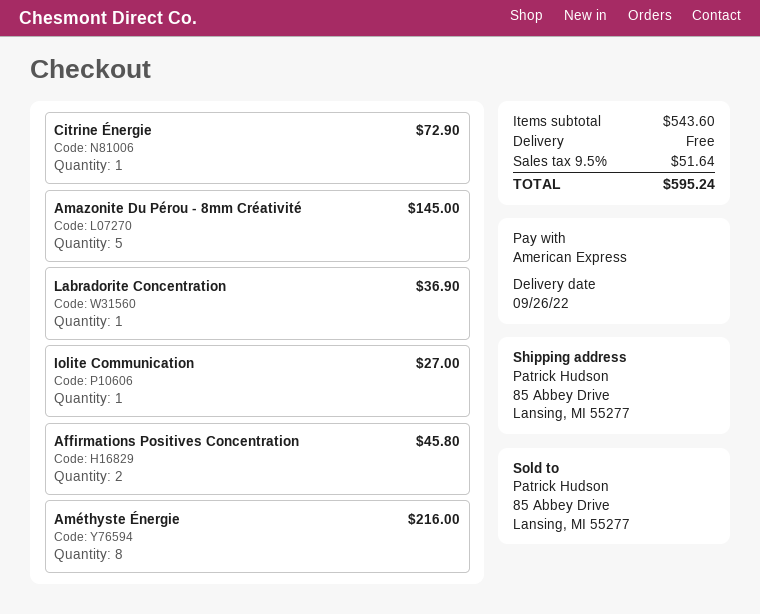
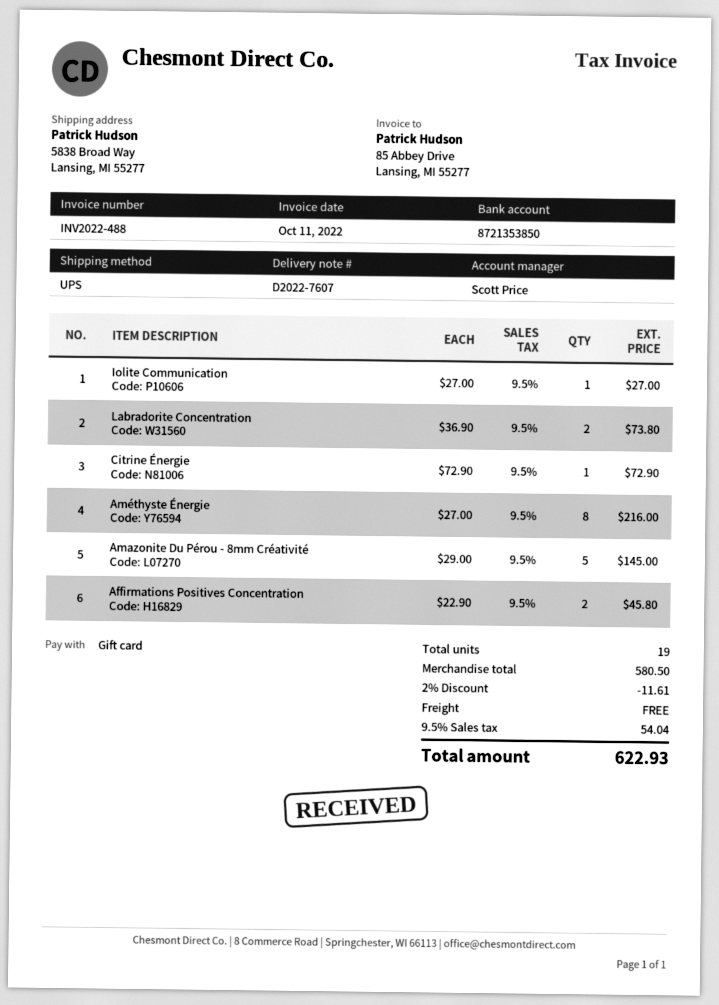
payment method: American Express -> gift card
ship to: 85 Abbey Drive, Lansing, MI 55277 -> 5838 Broad Way, Lansing, MI 55277
Labradorite Concentration: 1 for 36.90 -> 2 for 73.80
subtotal: 543.60 -> 580.50
discount: none -> 2% = 11.61
tax: 9.5% = 51.64 -> 9.5% = 54.04
total: 595.24 -> 622.93

